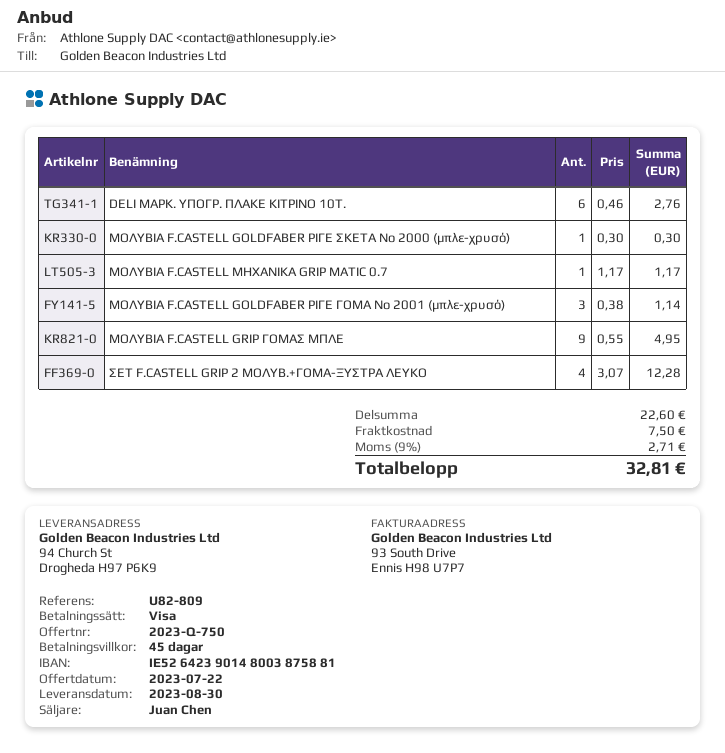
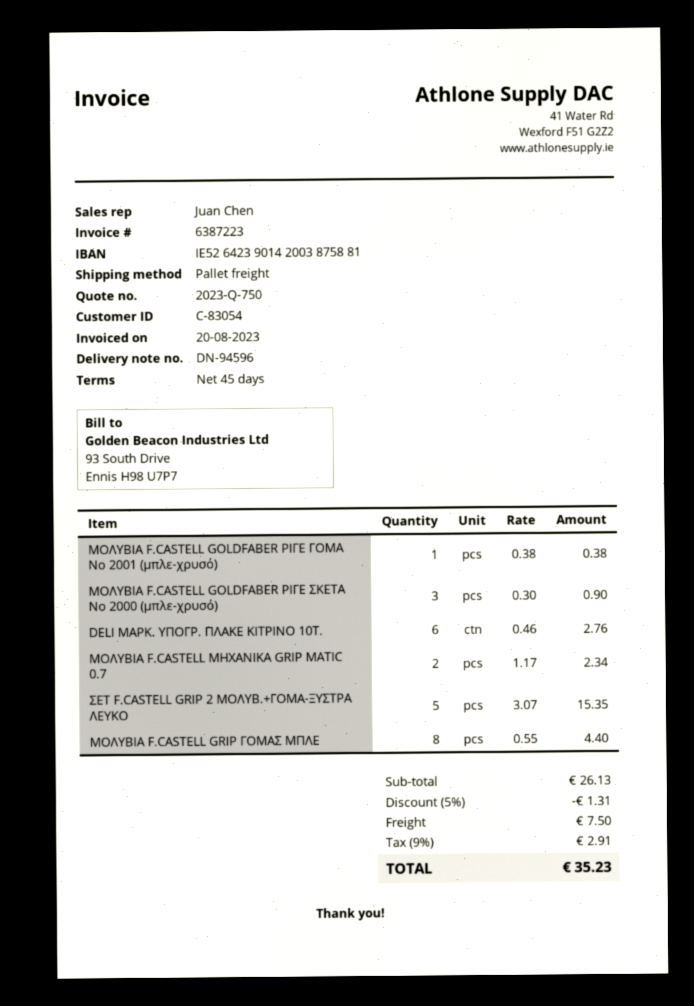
bank account: IE52642390148003875881 -> IE52642390142003875881
ΜΟΛΥΒΙΑ F.CASTELL GOLDFABER ΡΙΓΕ ΣΚΕΤΑ Νο 2000 (μπλε-χρυσό): 1 x 0.30 = 0.30 -> 3 x 0.30 = 0.90
ΜΟΛΥΒΙΑ F.CASTELL ΜΗΧΑΝΙΚΑ GRIP MATIC 0.7: 1 x 1.17 = 1.17 -> 2 x 1.17 = 2.34
ΜΟΛΥΒΙΑ F.CASTELL GOLDFABER ΡΙΓΕ ΓΟΜΑ Νο 2001 (μπλε-χρυσό): 3 x 0.38 = 1.14 -> 1 x 0.38 = 0.38
ΜΟΛΥΒΙΑ F.CASTELL GRIP ΓΟΜΑΣ ΜΠΛΕ: 9 x 0.55 = 4.95 -> 8 x 0.55 = 4.40
ΣΕΤ F.CASTELL GRIP 2 ΜΟΛΥΒ.+ΓΟΜΑ-ΞΥΣΤΡΑ ΛΕΥΚΟ: 4 x 3.07 = 12.28 -> 5 x 3.07 = 15.35
subtotal: 22.60 -> 26.13
discount: none -> 5% = 1.31
tax: 9% = 2.71 -> 9% = 2.91
total: 32.81 -> 35.23

